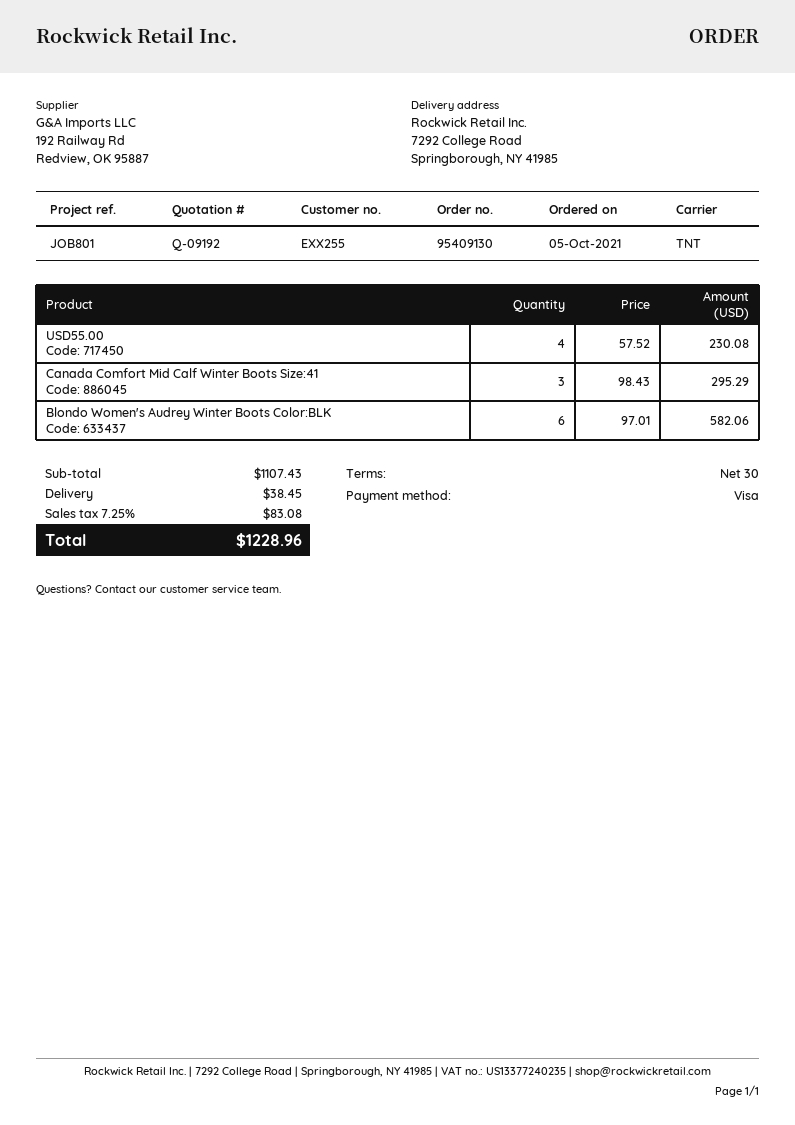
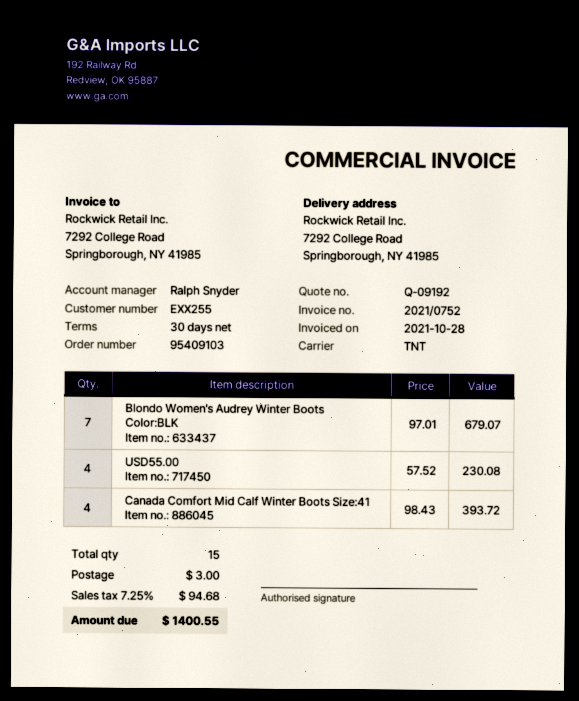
order number: 95409130 -> 95409103
Canada Comfort Mid Calf Winter Boots Size:41: 3 x 98.43 = 295.29 -> 4 x 98.43 = 393.72
Blondo Women's Audrey Winter Boots Color:BLK: 6 x 97.01 = 582.06 -> 7 x 97.01 = 679.07
shipping: 38.45 -> 3.00
tax: 7.25% = 83.08 -> 7.25% = 94.68
total: 1228.96 -> 1400.55

